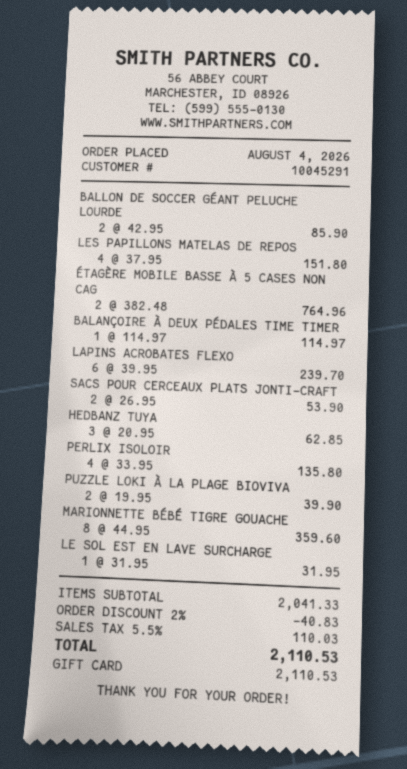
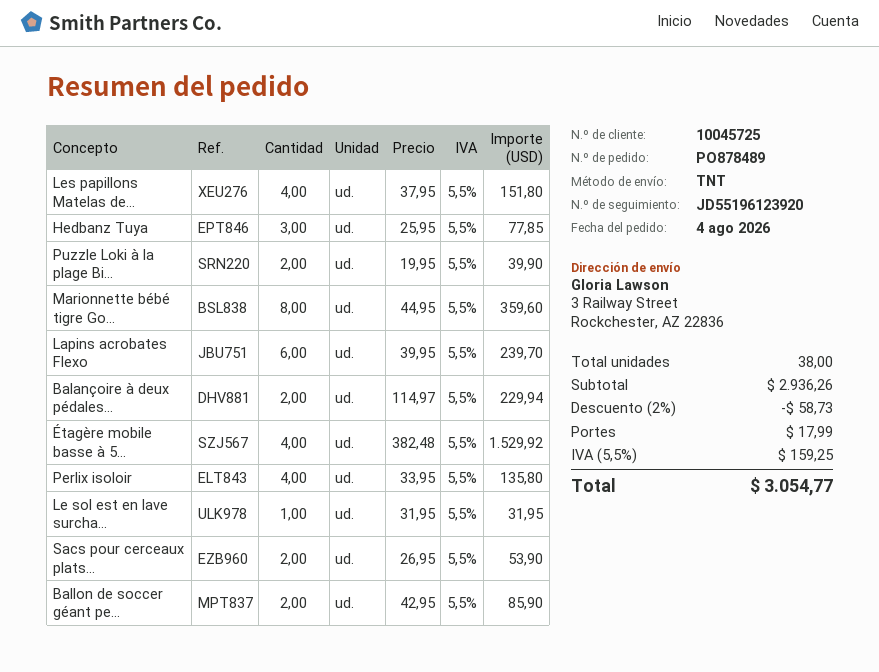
customer number: 10045291 -> 10045725
ÉTAGÈRE MOBILE BASSE À 5 CASES NON CAG: 2 x 382.48 = 764.96 -> 4 x 382.48 = 1529.92
BALANÇOIRE À DEUX PÉDALES TIME TIMER: 1 x 114.97 = 114.97 -> 2 x 114.97 = 229.94
HEDBANZ TUYA: 3 x 20.95 = 62.85 -> 3 x 25.95 = 77.85
subtotal: 2041.33 -> 2936.26
discount: 2% = 40.83 -> 2% = 58.73
shipping: none -> 17.99
tax: 5.5% = 110.03 -> 5.5% = 159.25
total: 2110.53 -> 3054.77

